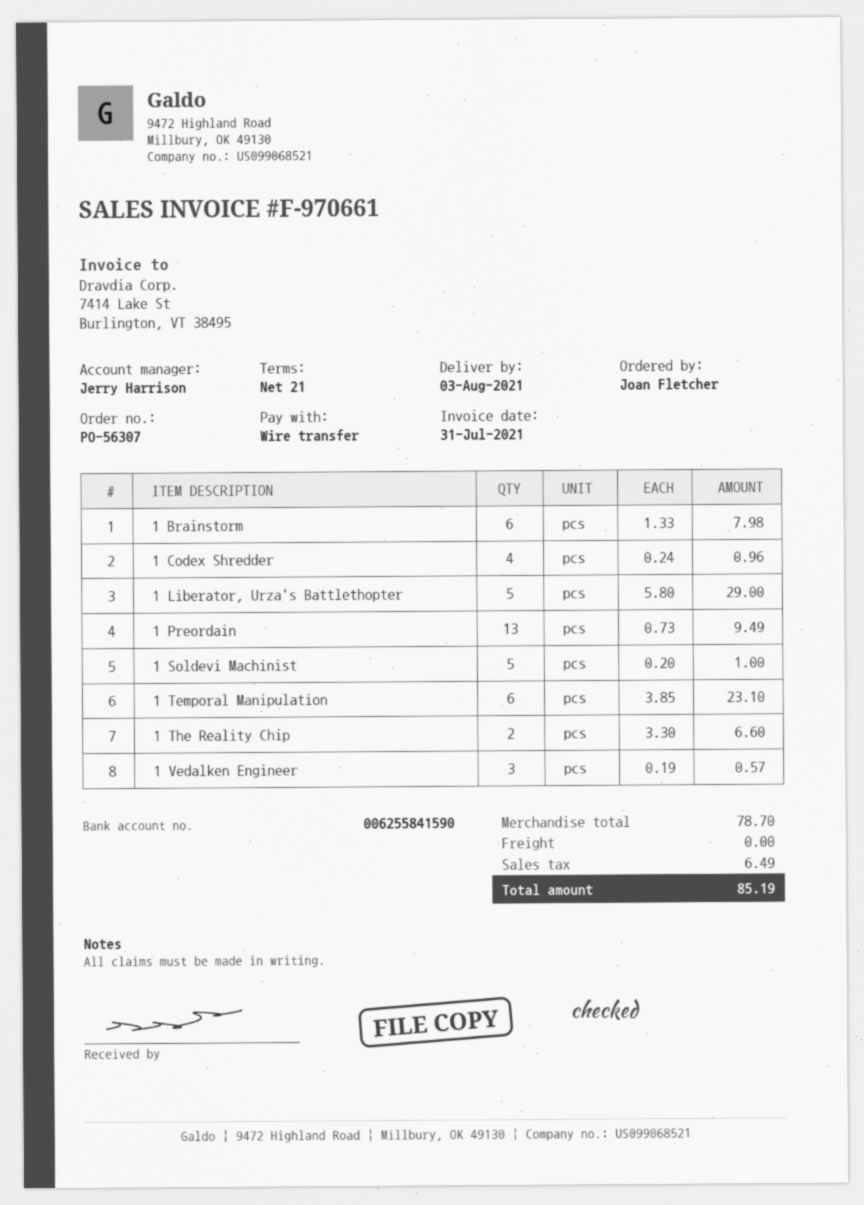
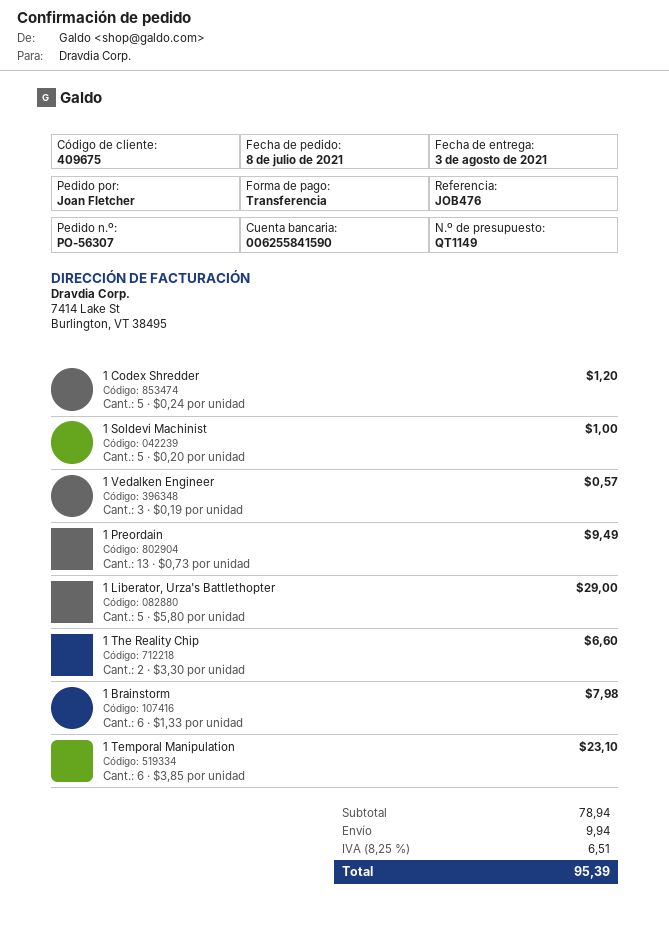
1 Codex Shredder: 4 x 0.24 = 0.96 -> 5 x 0.24 = 1.20
subtotal: 78.70 -> 78.94
shipping: 0.00 -> 9.94
tax: 6.49 -> 6.51
total: 85.19 -> 95.39

